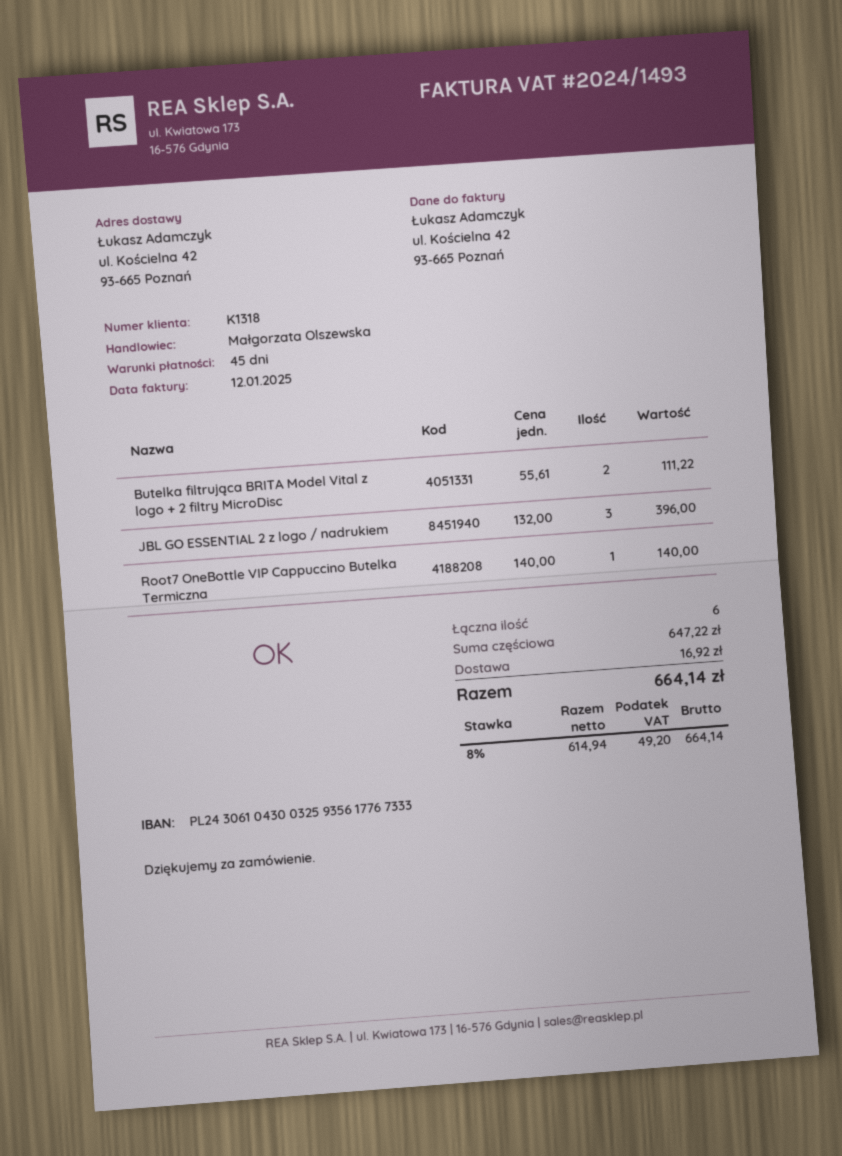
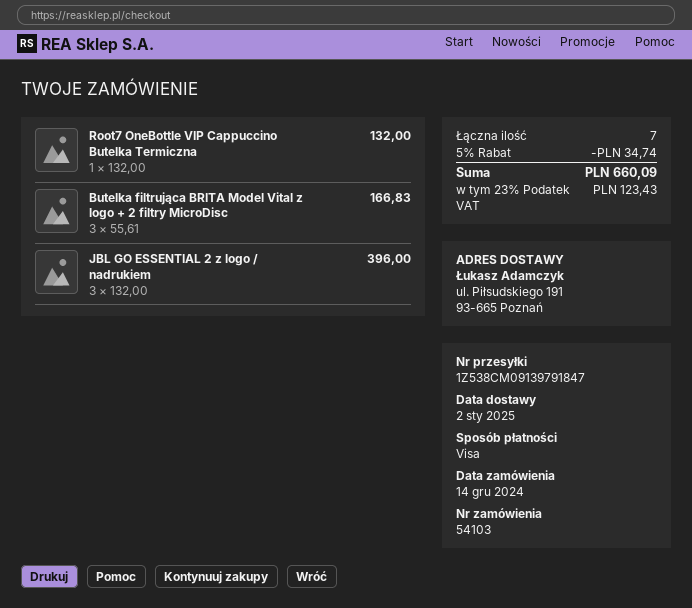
ship to: ul. Kościelna 42, 93-665 Poznań -> ul. Piłsudskiego 191, 93-665 Poznań
Butelka filtrująca BRITA Model Vital z logo + 2 filtry MicroDisc: 2 x 55.61 = 111.22 -> 3 x 55.61 = 166.83
Root7 OneBottle VIP Cappuccino Butelka Termiczna: 1 x 140.00 = 140.00 -> 1 x 132.00 = 132.00
total quantity: 6 -> 7
discount: none -> 5% = 34.74
shipping: 16.92 -> none
tax: 8% = 49.20 -> 23% = 123.43
total: 664.14 -> 660.09

